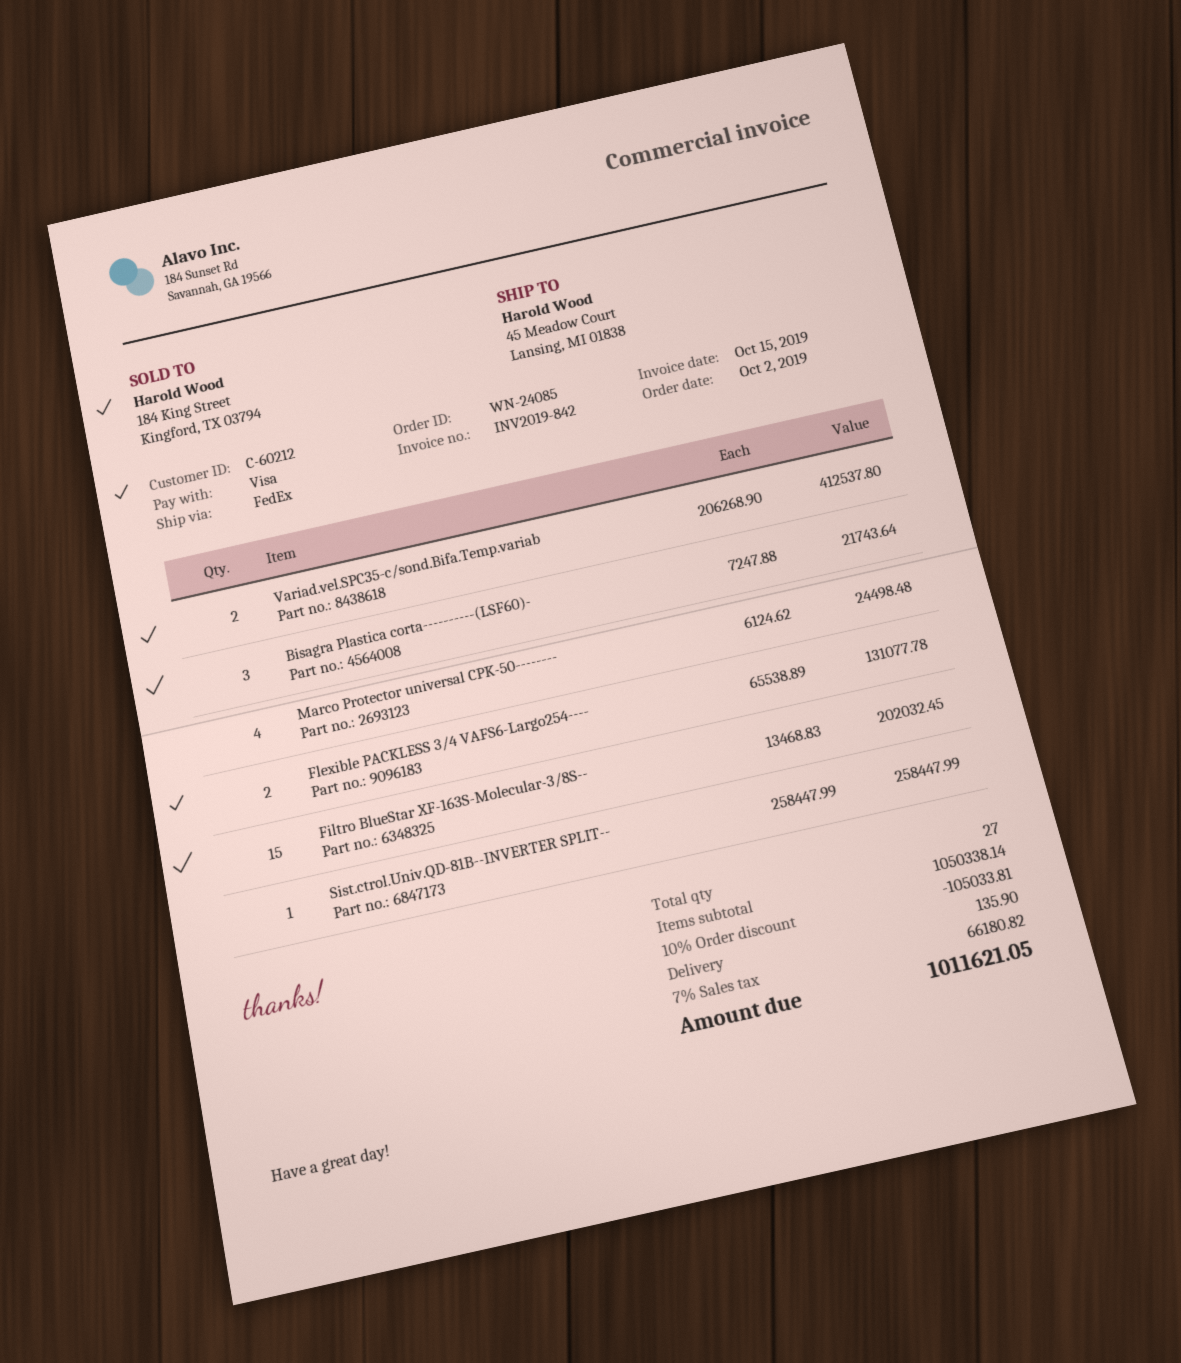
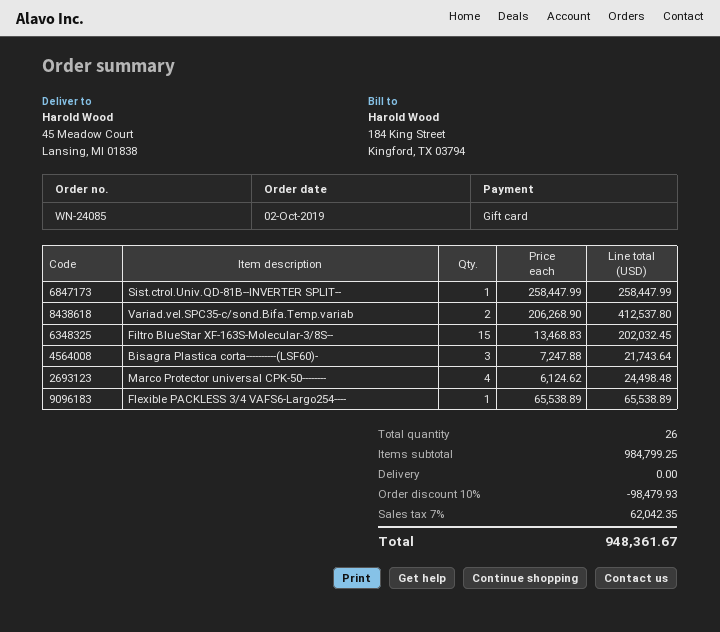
payment method: Visa -> gift card
Flexible PACKLESS 3/4 VAFS6-Largo254----: 2 x 65538.89 = 131077.78 -> 1 x 65538.89 = 65538.89
total quantity: 27 -> 26
subtotal: 1050338.14 -> 984799.25
discount: 10% = 105033.81 -> 10% = 98479.93
shipping: 135.90 -> 0.00
tax: 7% = 66180.82 -> 7% = 62042.35
total: 1011621.05 -> 948361.67

